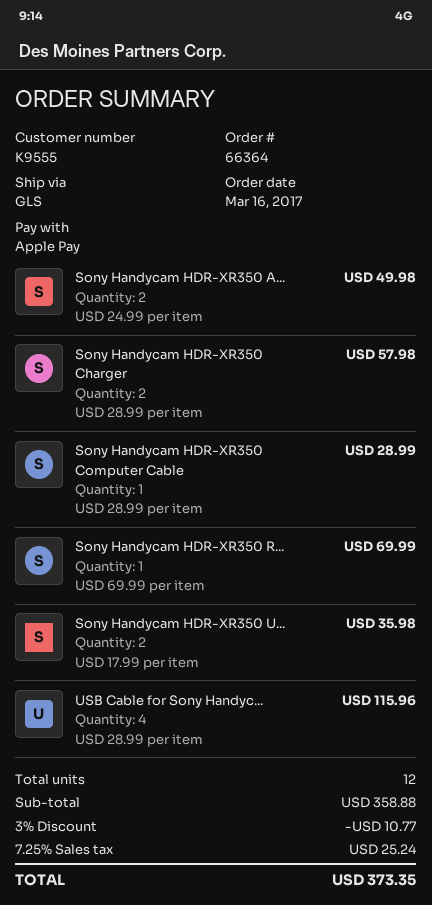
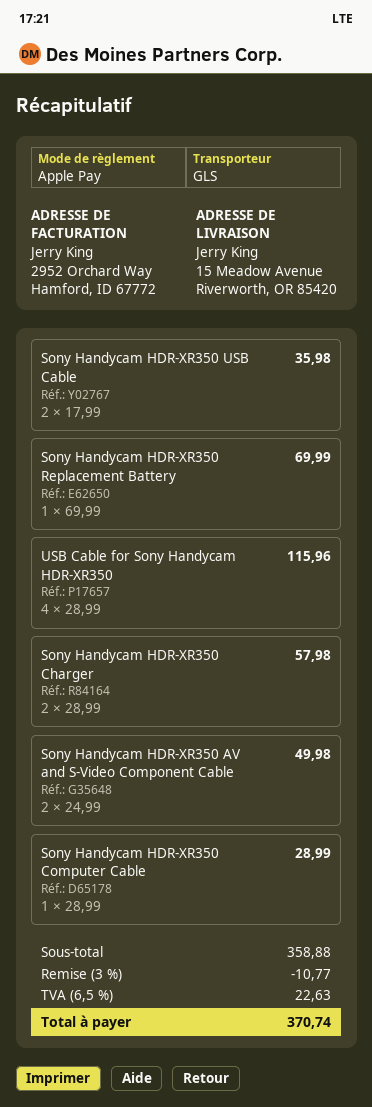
tax: 7.25% = 25.24 -> 6.5% = 22.63
total: 373.35 -> 370.74

